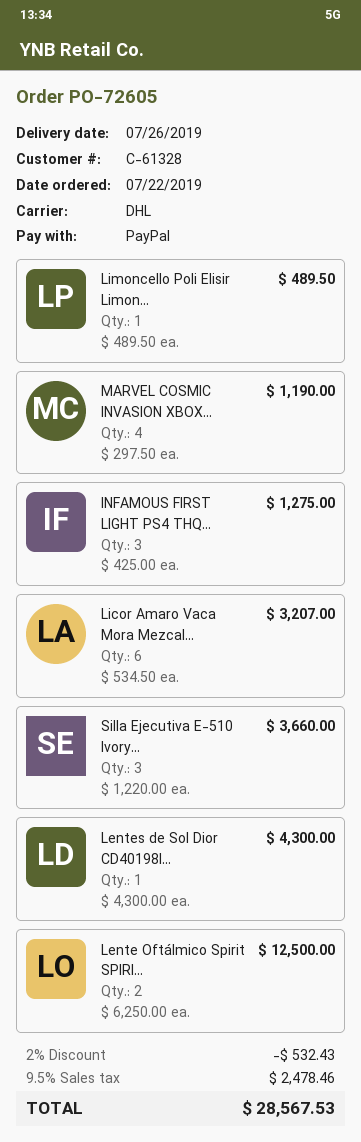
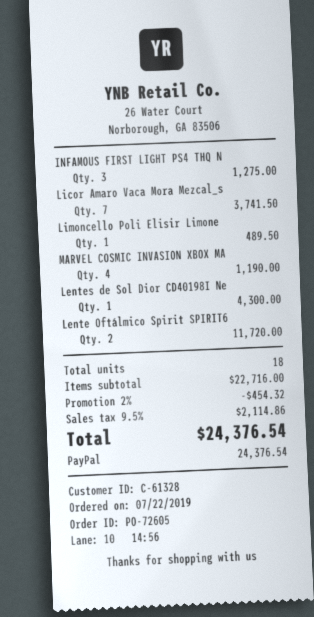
Licor Amaro Vaca Mora Mezcal...: 6 for 3207.00 -> 7 for 3741.50
Silla Ejecutiva E-510 Ivory...: 3 for 3660.00 -> none
Lente Oftálmico Spirit SPIRI...: 2 for 12500.00 -> 2 for 11720.00
discount: 2% = 532.43 -> 2% = 454.32
tax: 9.5% = 2478.46 -> 9.5% = 2114.86
total: 28567.53 -> 24376.54

